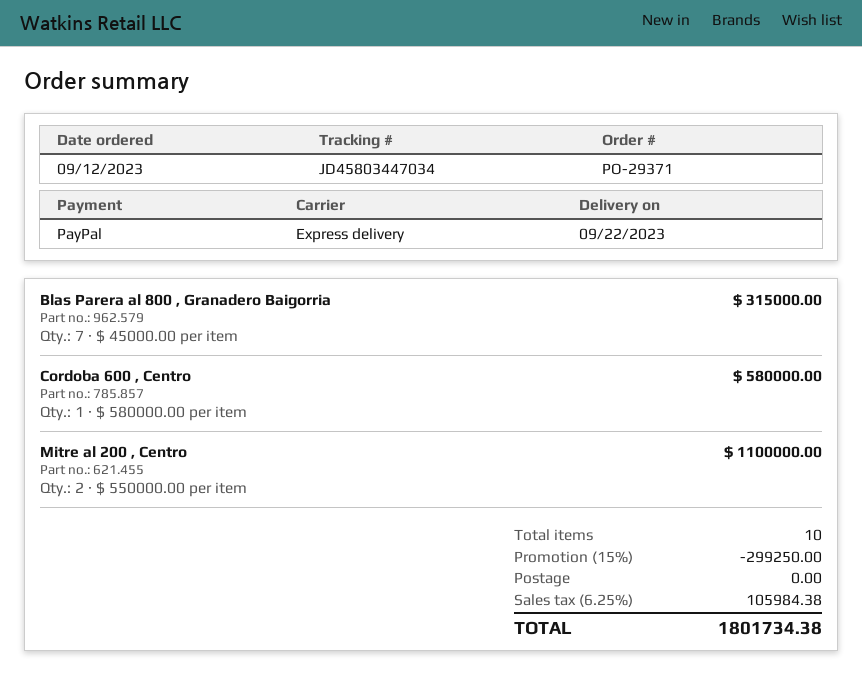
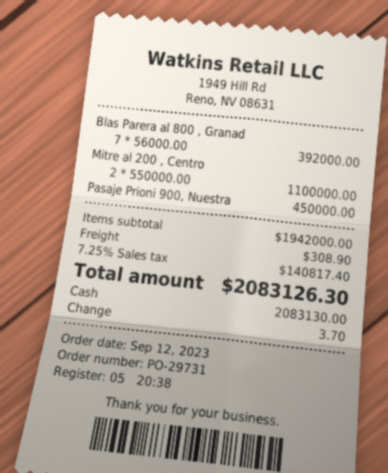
order number: PO-29371 -> PO-29731
payment method: PayPal -> cash
Blas Parera al 800 , Granadero Baigorria: 7 x 45000.00 = 315000.00 -> 7 x 56000.00 = 392000.00
Cordoba 600 , Centro: 1 x 580000.00 = 580000.00 -> none
Pasaje Prioni 900, Nuestra: none -> 1 x 450000.00 = 450000.00
discount: 15% = 299250.00 -> none
shipping: 0.00 -> 308.90
tax: 6.25% = 105984.38 -> 7.25% = 140817.40
total: 1801734.38 -> 2083126.30

